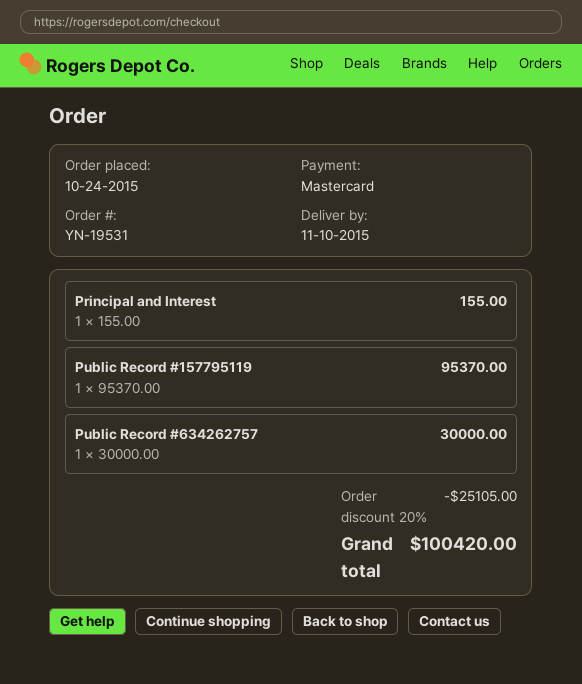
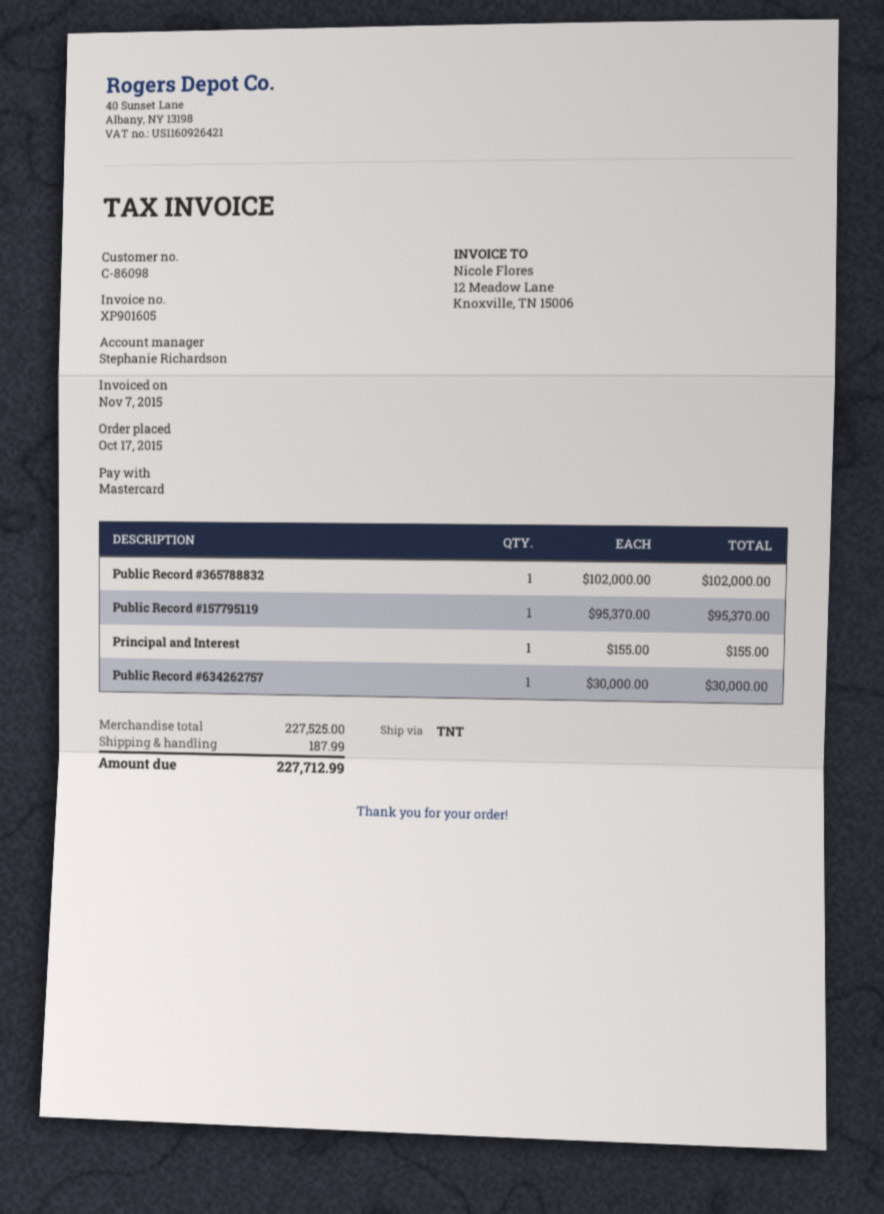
order date: 2015-10-24 -> 2015-10-17
Public Record #365788832: none -> 1 x 102000.00 = 102000.00
discount: 20% = 25105.00 -> none
shipping: none -> 187.99
total: 100420.00 -> 227712.99

